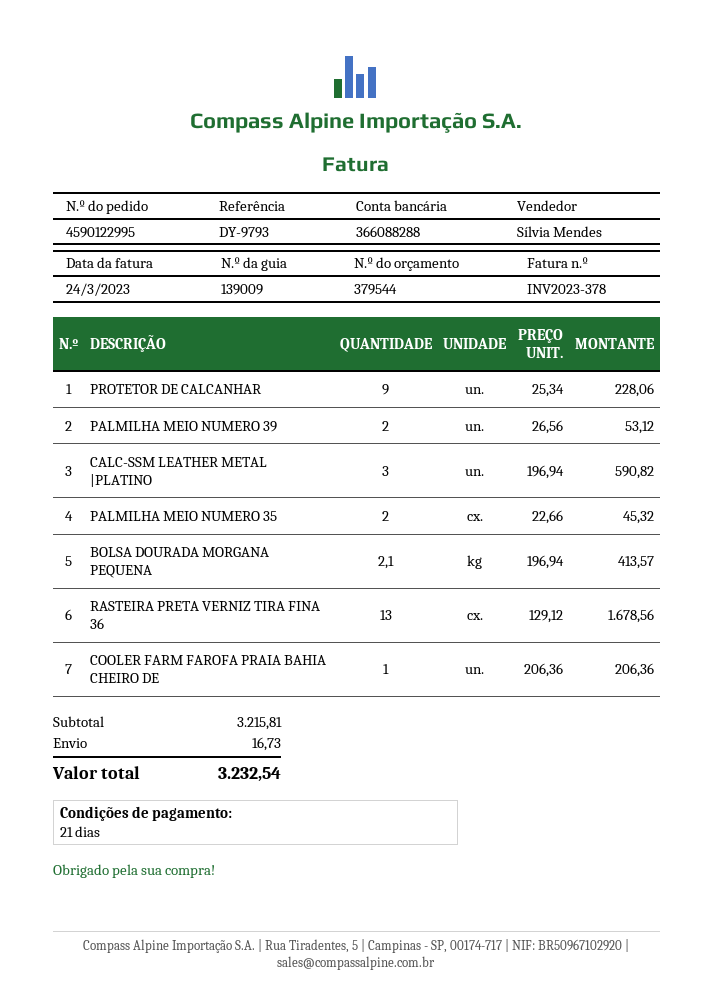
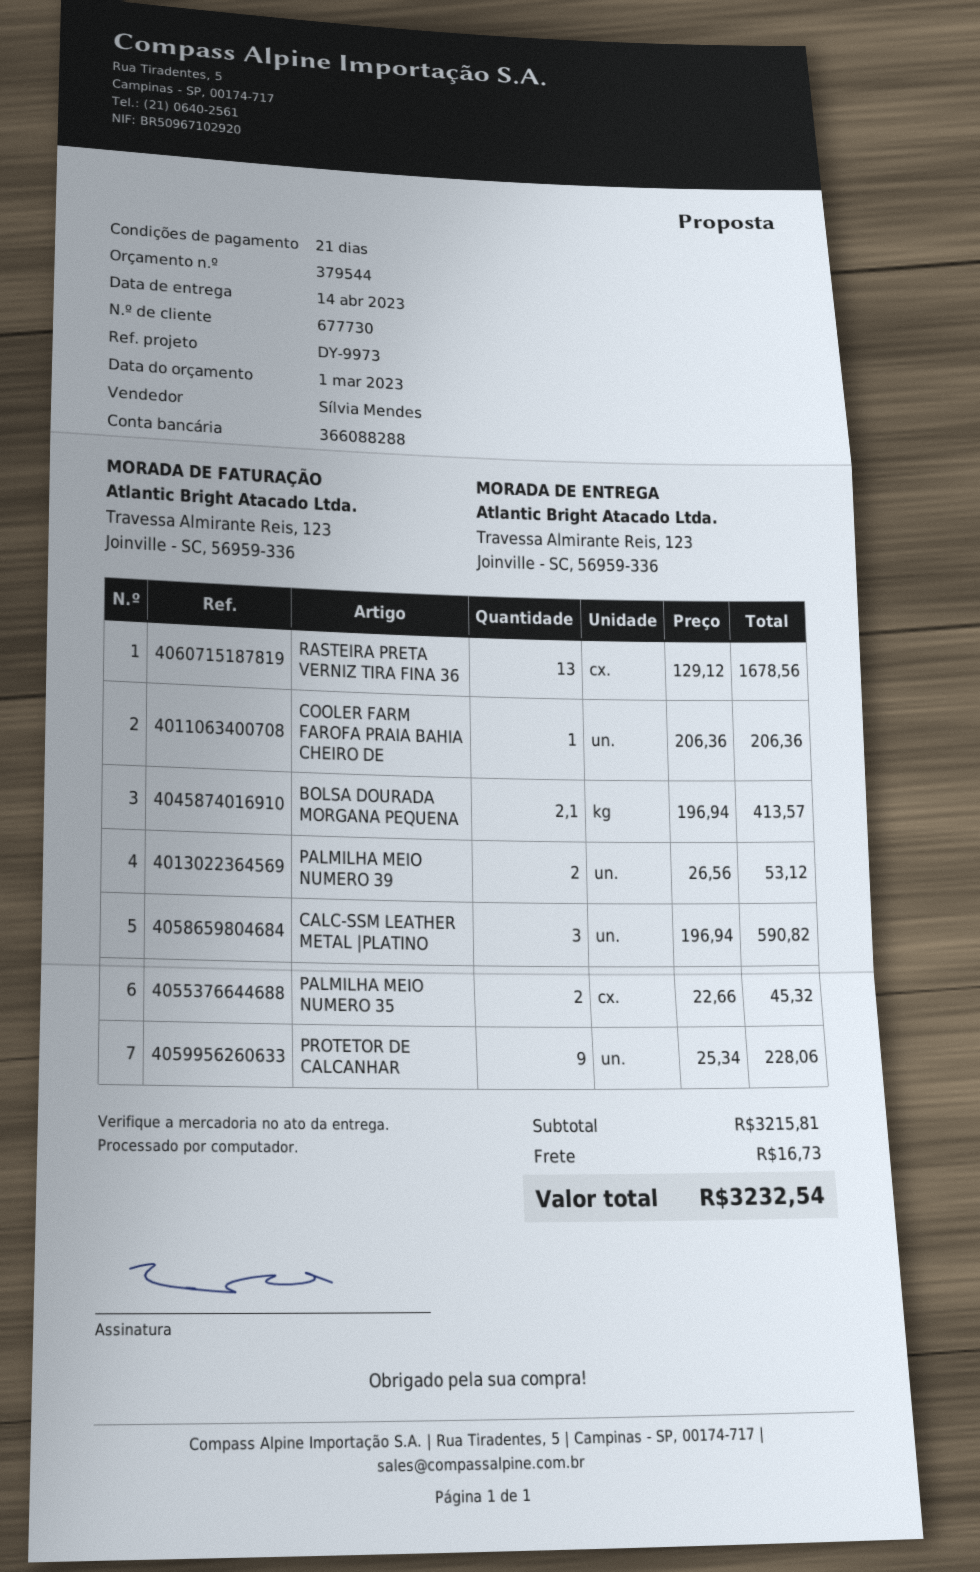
reference: DY-9793 -> DY-9973

